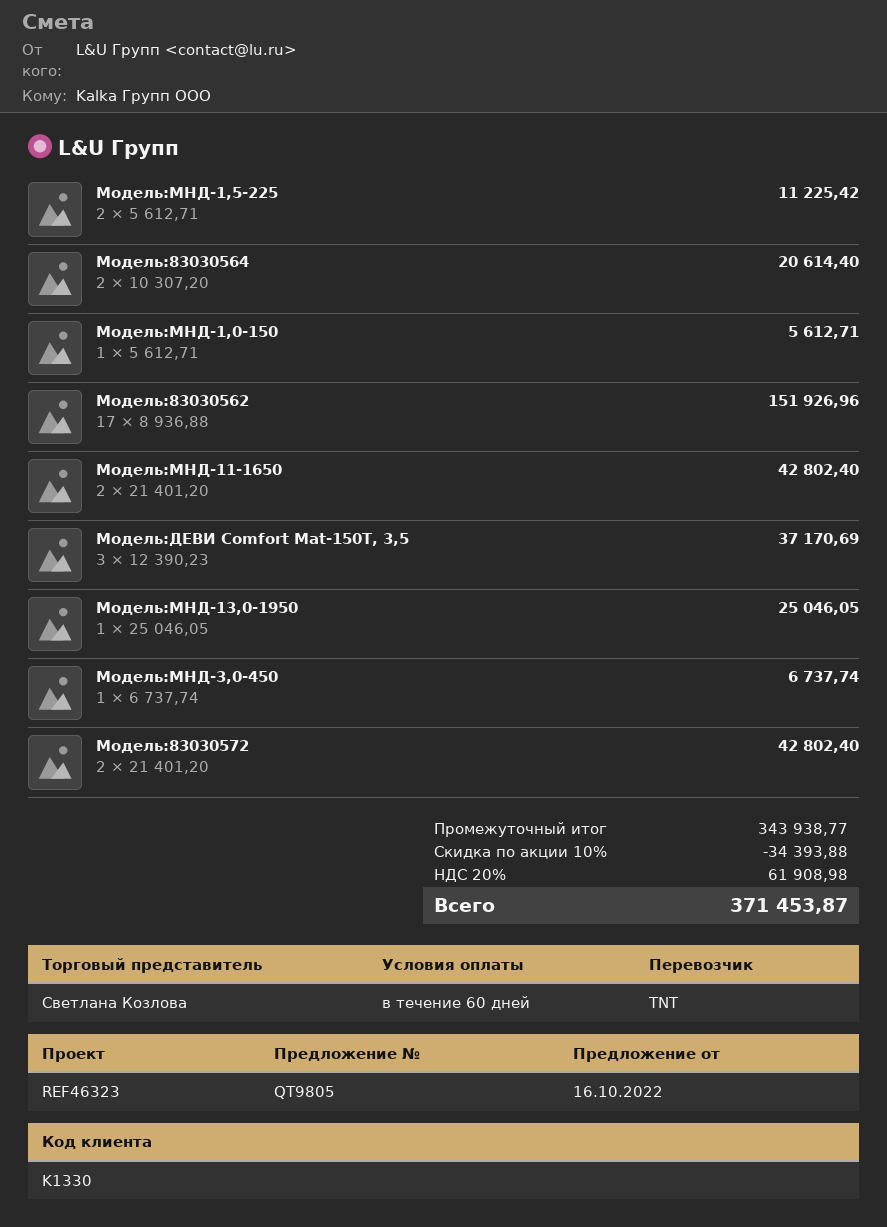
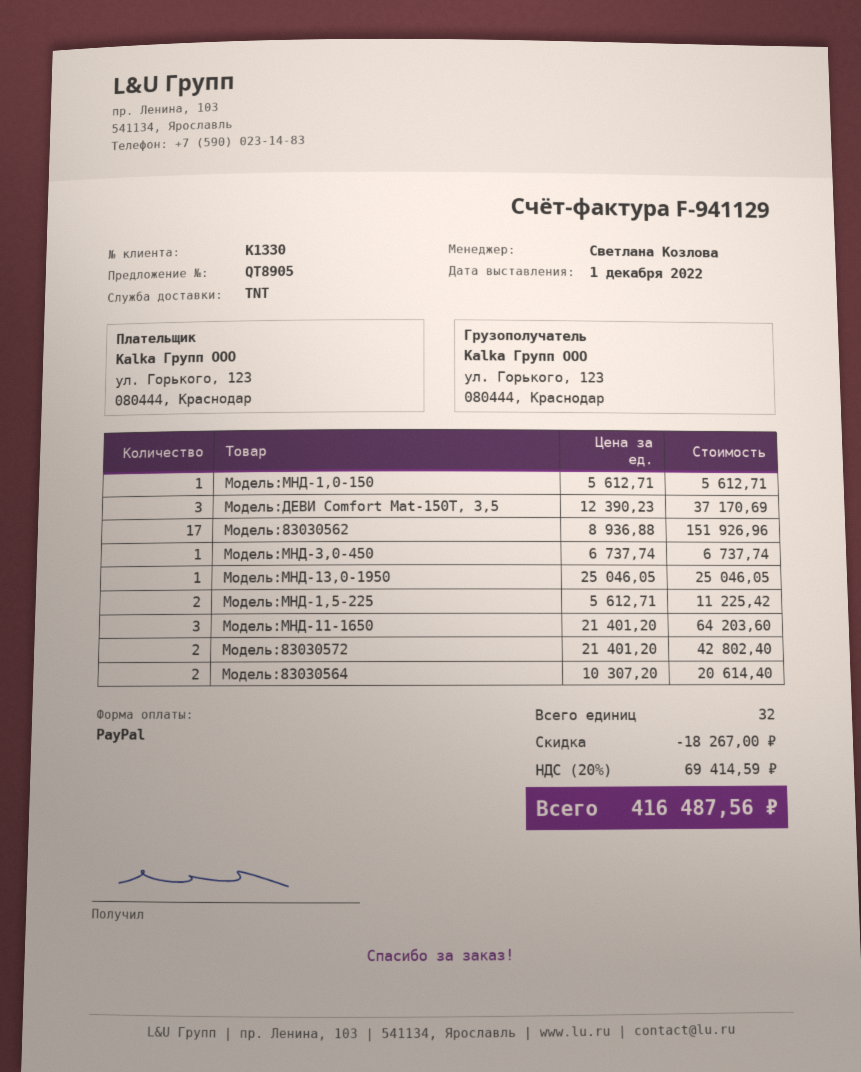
quote number: QT9805 -> QT8905
Модель:МНД-11-1650: 2 x 21401.20 = 42802.40 -> 3 x 21401.20 = 64203.60
discount: 34393.88 -> 18267.00
tax: 20% = 61908.98 -> 20% = 69414.59
total: 371453.87 -> 416487.56

